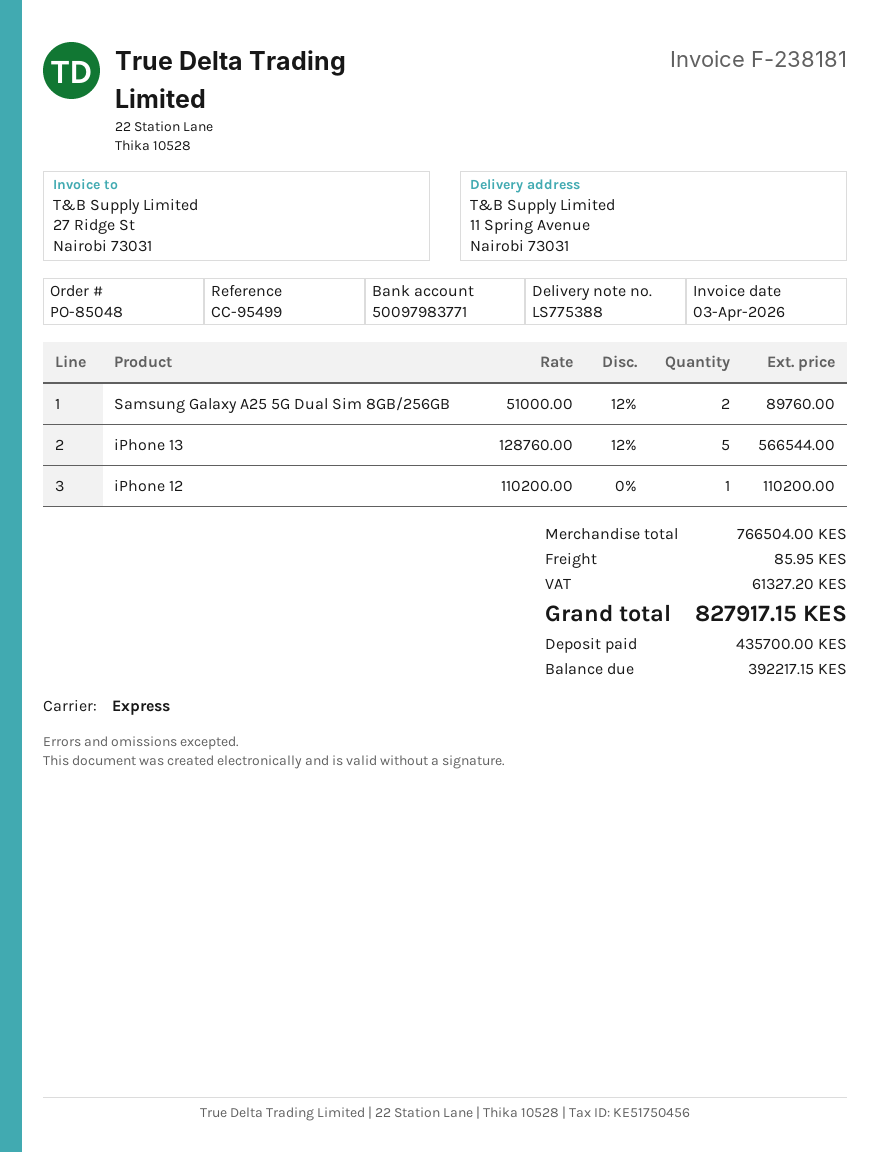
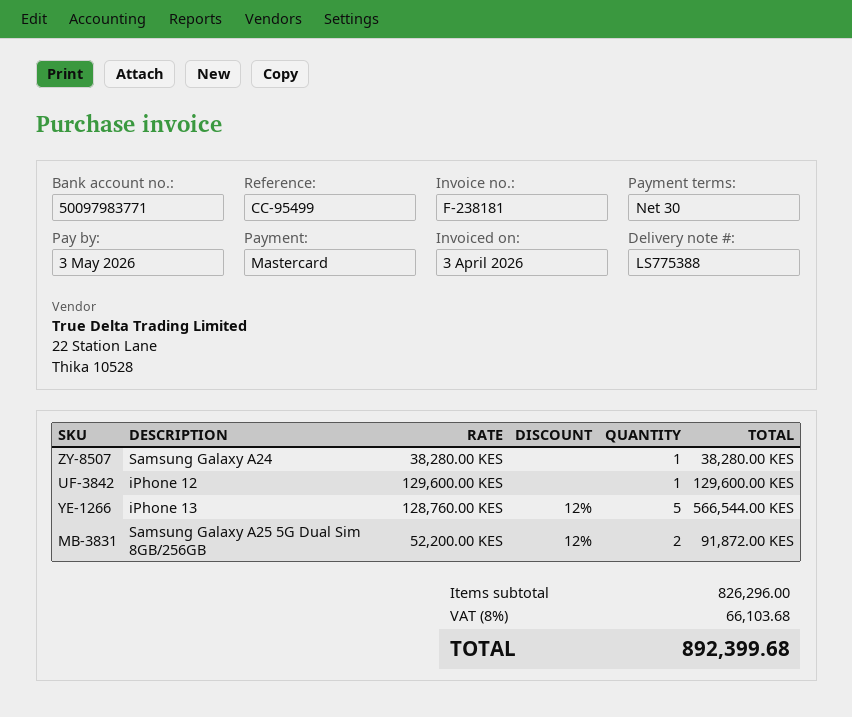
Samsung Galaxy A25 5G Dual Sim 8GB/256GB: 2 x 51000.00 - 12% = 89760.00 -> 2 x 52200.00 - 12% = 91872.00
iPhone 12: 1 x 110200.00 = 110200.00 -> 1 x 129600.00 = 129600.00
Samsung Galaxy A24: none -> 1 x 38280.00 = 38280.00
subtotal: 766504.00 -> 826296.00
shipping: 85.95 -> none
tax: 61327.20 -> 66103.68
total: 827917.15 -> 892399.68

